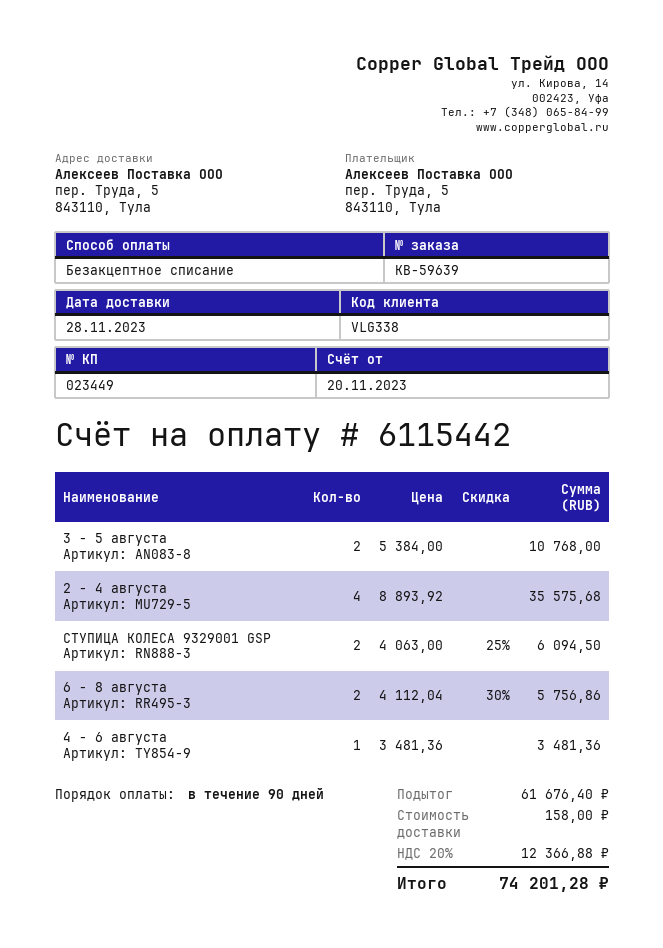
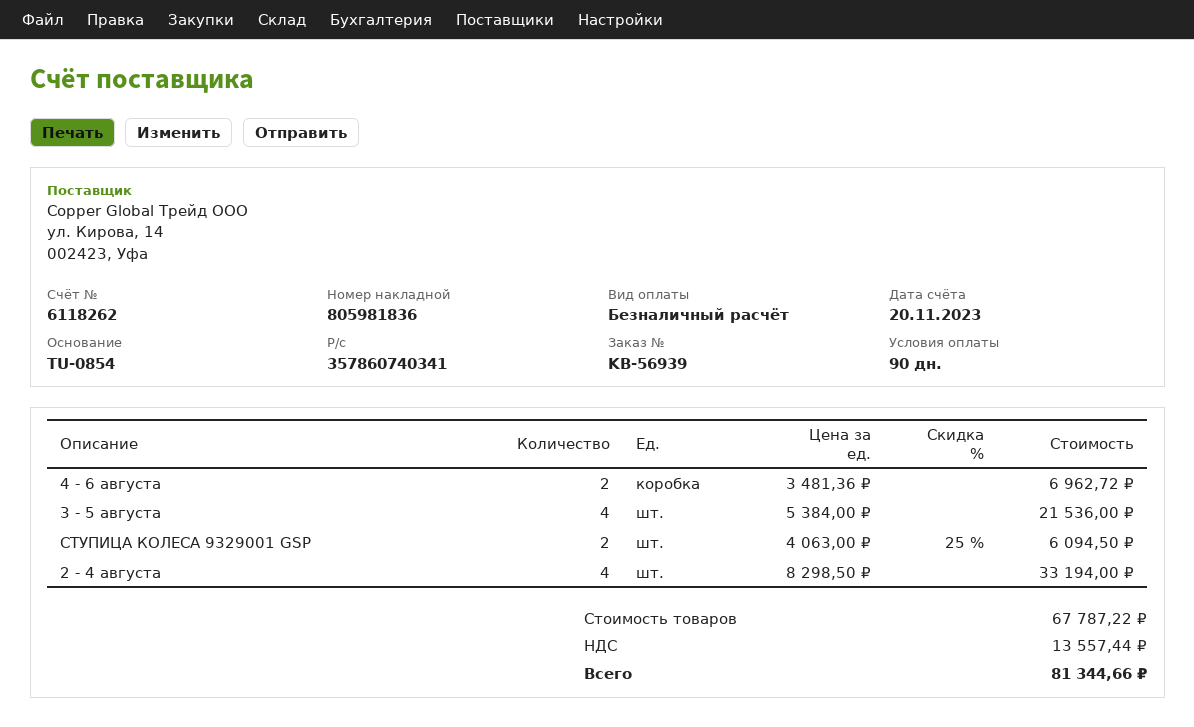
order number: KB-59639 -> KB-56939
invoice number: 6115442 -> 6118262
payment method: direct debit -> bank transfer
3 - 5 августа: 2 x 5384.00 = 10768.00 -> 4 x 5384.00 = 21536.00
2 - 4 августа: 4 x 8893.92 = 35575.68 -> 4 x 8298.50 = 33194.00
6 - 8 августа: 2 x 4112.04 - 30% = 5756.86 -> none
4 - 6 августа: 1 x 3481.36 = 3481.36 -> 2 x 3481.36 = 6962.72
subtotal: 61676.40 -> 67787.22
shipping: 158.00 -> none
tax: 12366.88 -> 13557.44
total: 74201.28 -> 81344.66

